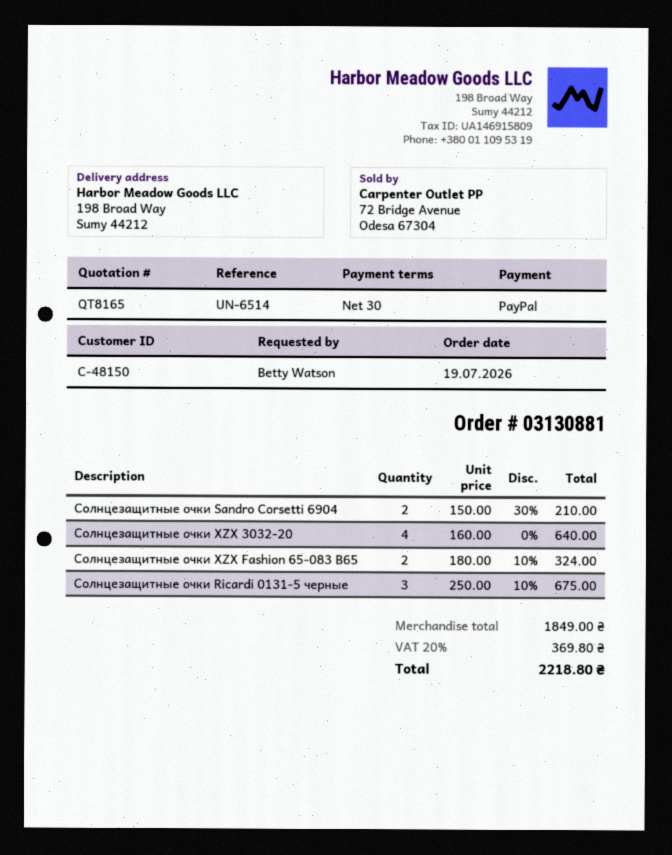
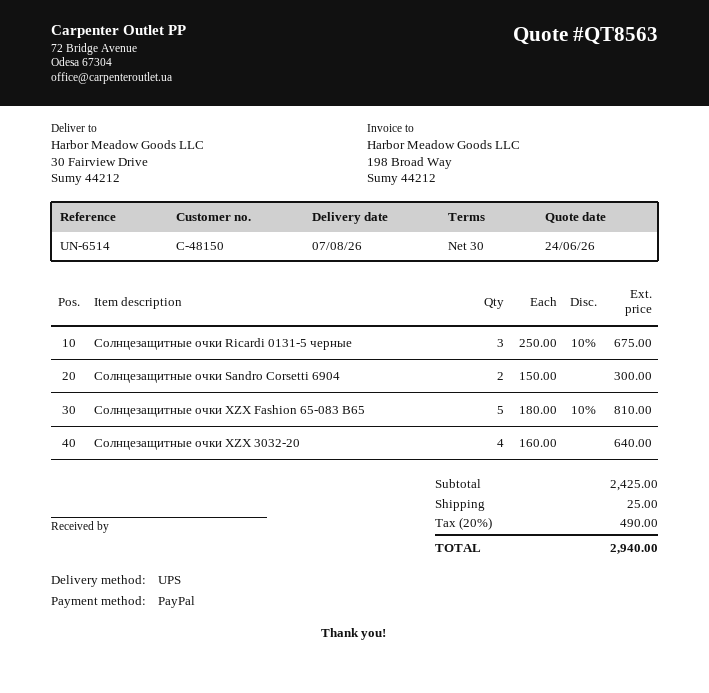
quote number: QT8165 -> QT8563
ship to: 198 Broad Way, Sumy 44212 -> 30 Fairview Drive, Sumy 44212
Солнцезащитные очки Sandro Corsetti 6904: 2 x 150.00 - 30% = 210.00 -> 2 x 150.00 = 300.00
Солнцезащитные очки XZX Fashion 65-083 B65: 2 x 180.00 - 10% = 324.00 -> 5 x 180.00 - 10% = 810.00
subtotal: 1849.00 -> 2425.00
shipping: none -> 25.00
tax: 20% = 369.80 -> 20% = 490.00
total: 2218.80 -> 2940.00

